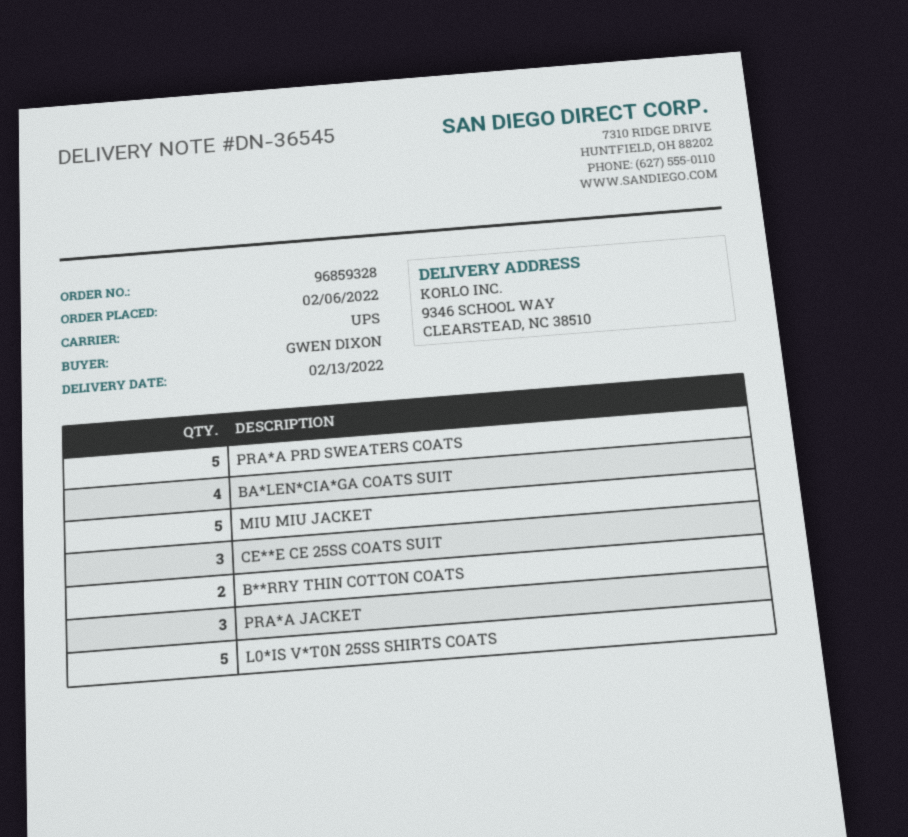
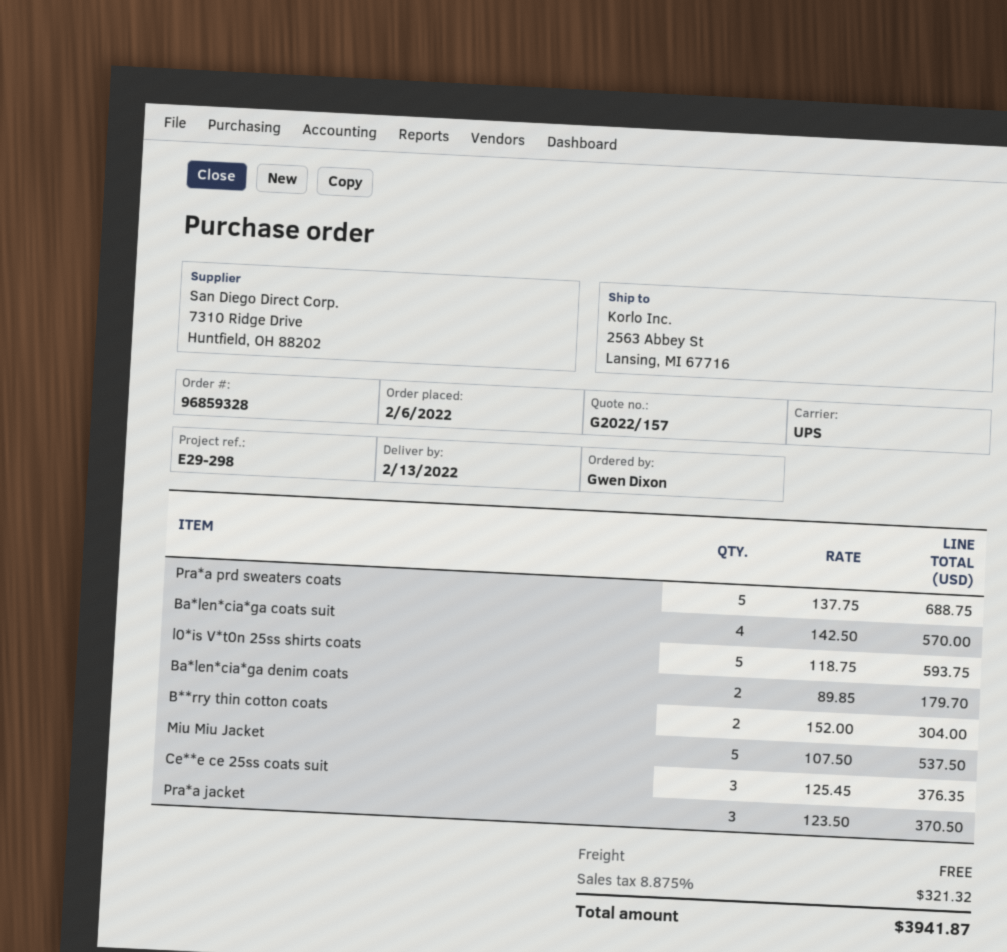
ship to: 9346 SCHOOL WAY, CLEARSTEAD, NC 38510 -> 2563 Abbey St, Lansing, MI 67716
Ba*len*cia*ga denim coats: none -> 2

